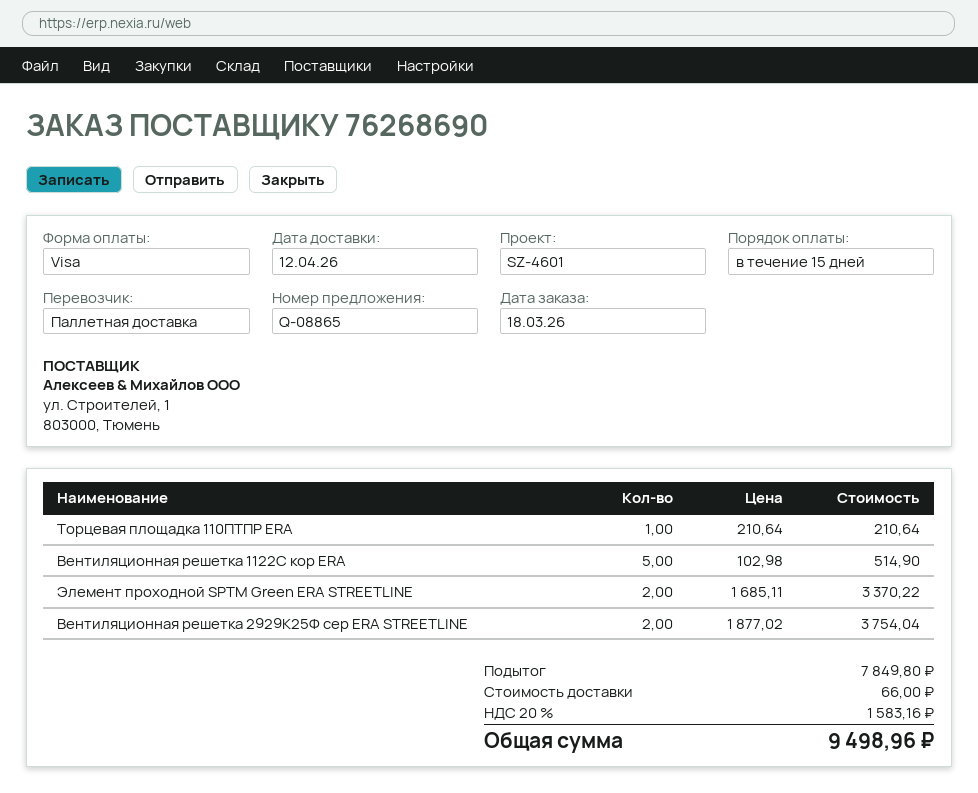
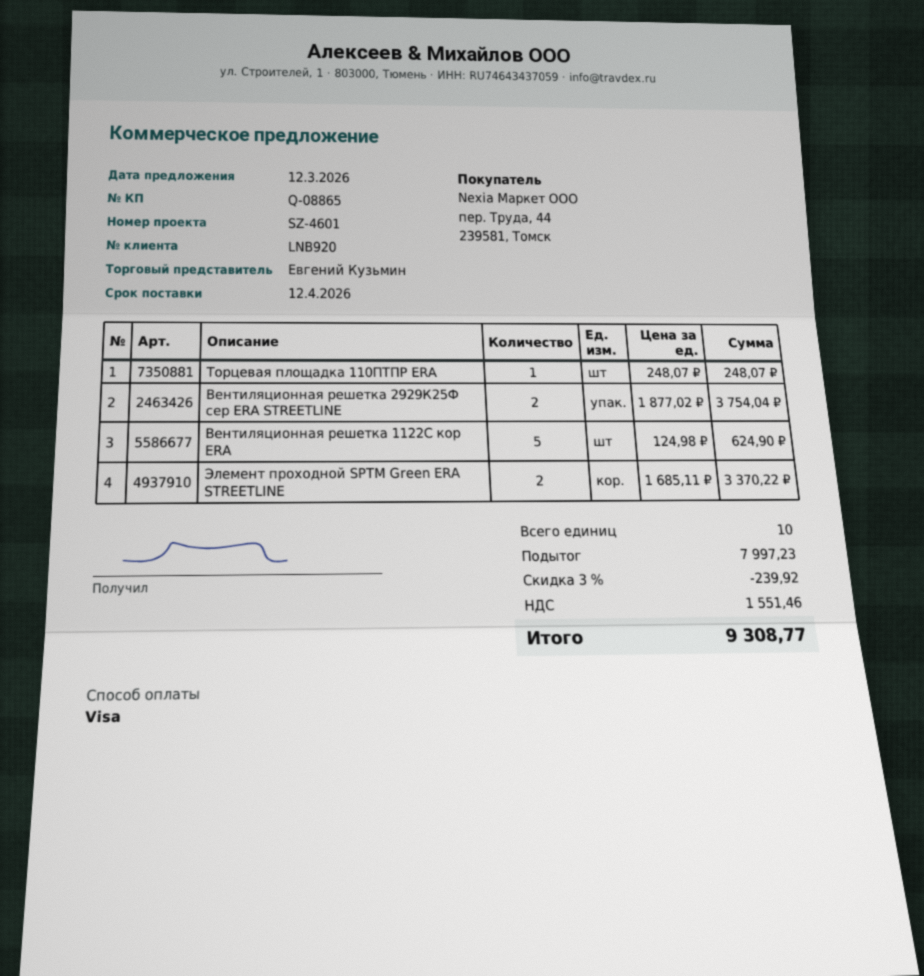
Торцевая площадка 110ПТПР ERA: 1 x 210.64 = 210.64 -> 1 x 248.07 = 248.07
Вентиляционная решетка 1122С кор ERA: 5 x 102.98 = 514.90 -> 5 x 124.98 = 624.90
subtotal: 7849.80 -> 7997.23
discount: none -> 3% = 239.92
shipping: 66.00 -> none
tax: 1583.16 -> 1551.46
total: 9498.96 -> 9308.77

